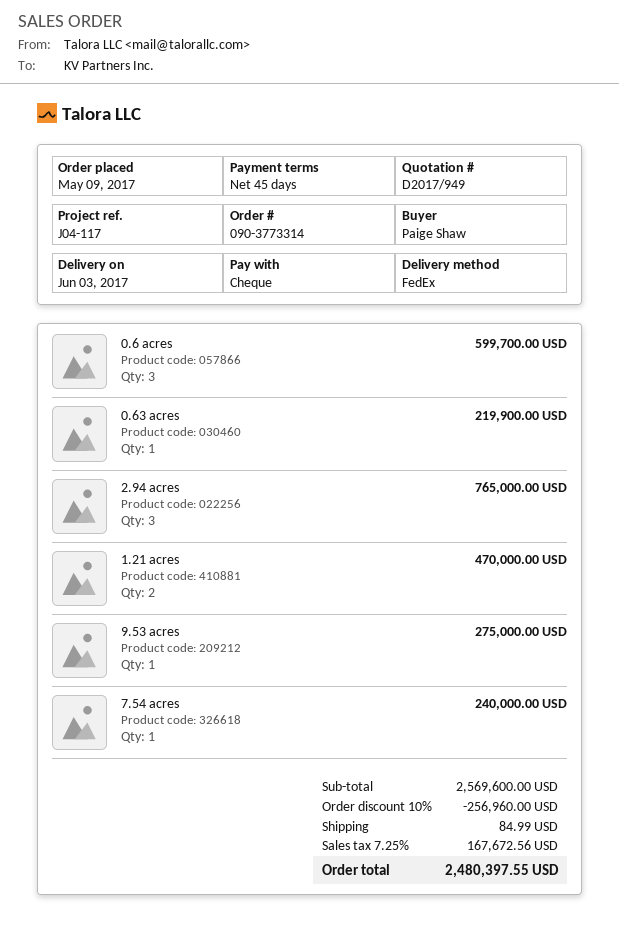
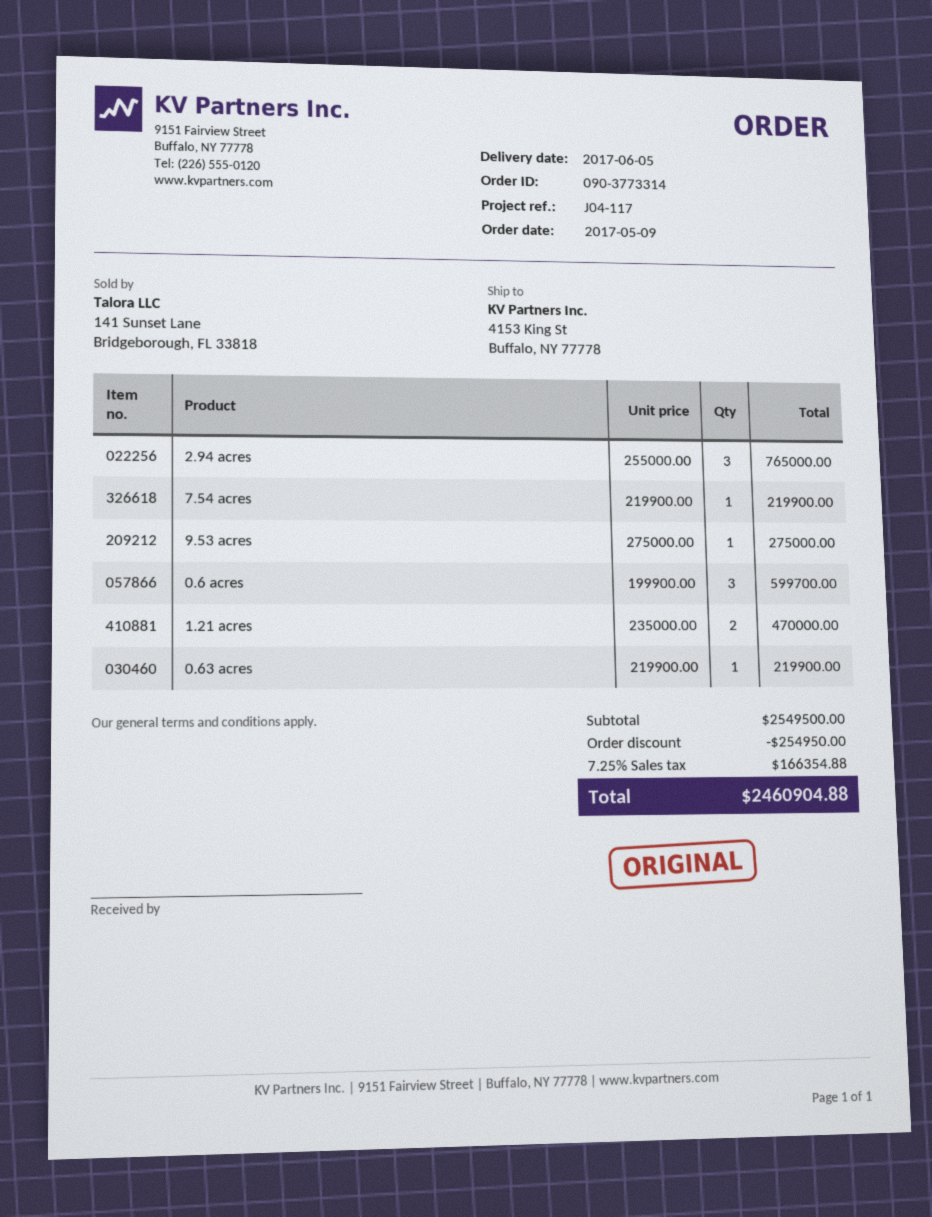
delivery date: 2017-06-03 -> 2017-06-05
7.54 acres: 1 for 240000.00 -> 1 for 219900.00
subtotal: 2569600.00 -> 2549500.00
discount: 256960.00 -> 254950.00
shipping: 84.99 -> none
tax: 7.25% = 167672.56 -> 7.25% = 166354.88
total: 2480397.55 -> 2460904.88

